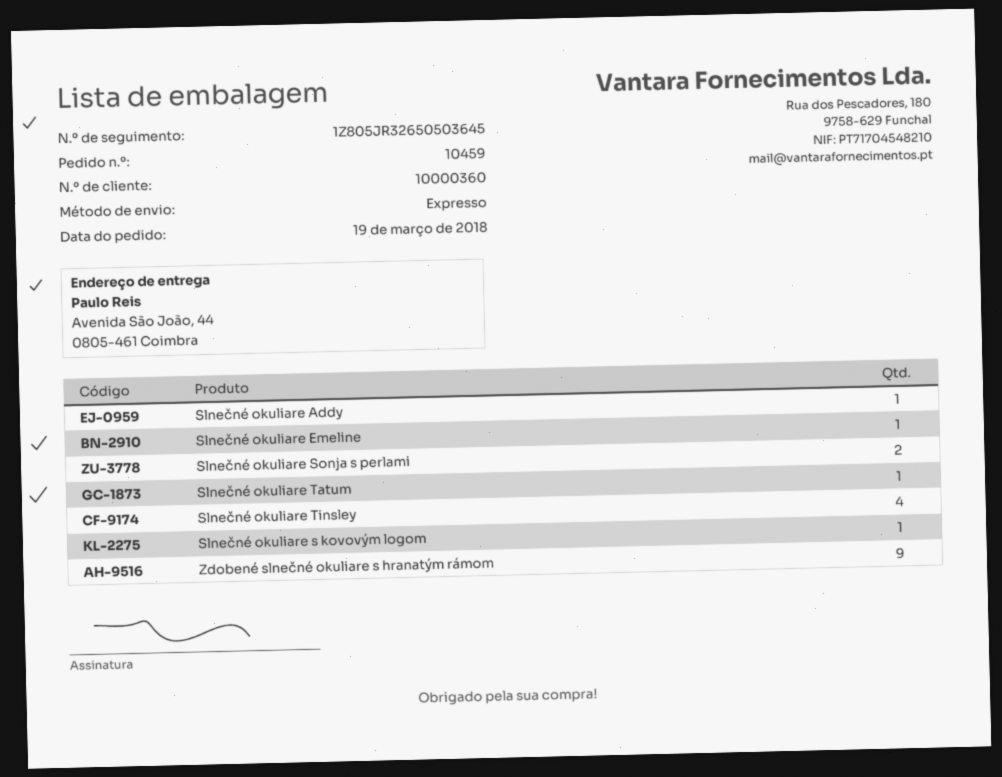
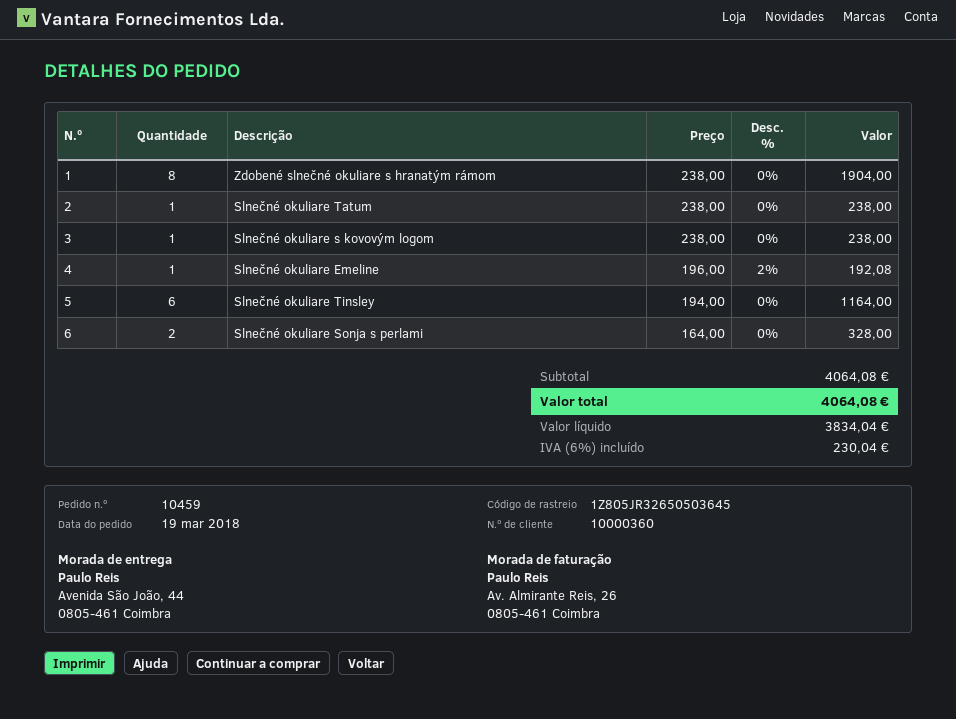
Slnečné okuliare Addy: 1 -> none
Slnečné okuliare Tinsley: 4 -> 6
Zdobené slnečné okuliare s hranatým rámom: 9 -> 8

